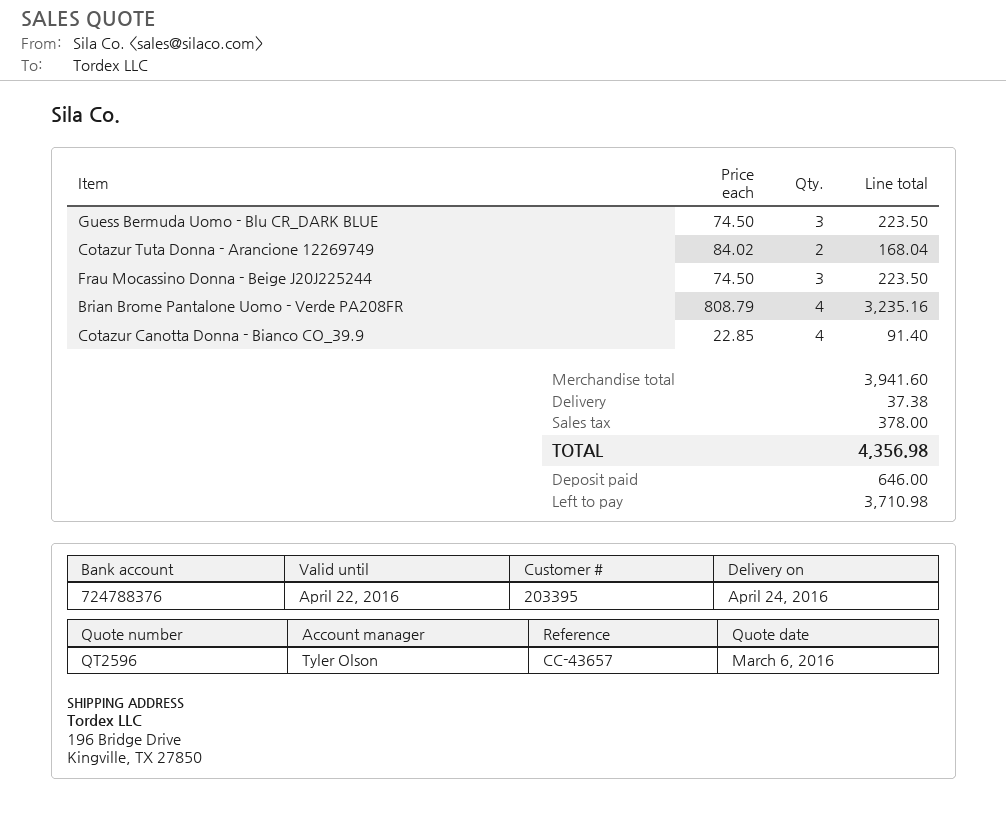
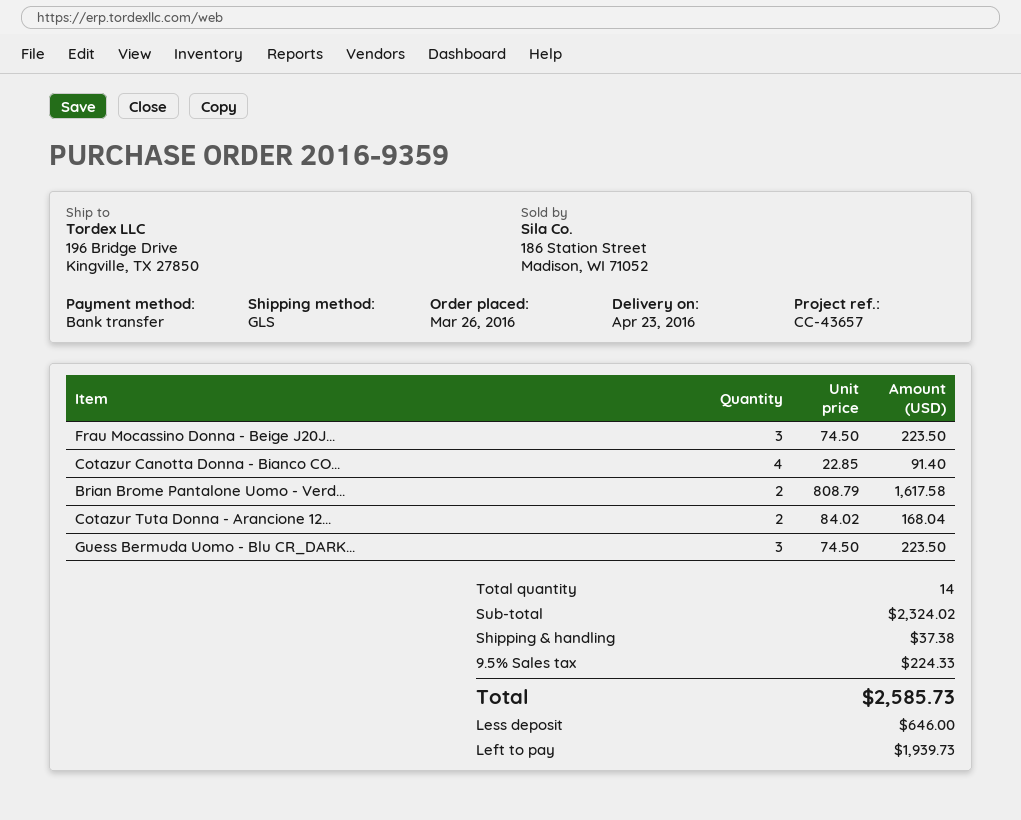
delivery date: 2016-04-24 -> 2016-04-23
Brian Brome Pantalone Uomo - Verde PA208FR: 4 x 808.79 = 3235.16 -> 2 x 808.79 = 1617.58
subtotal: 3941.60 -> 2324.02
tax: 378.00 -> 224.33
total: 4356.98 -> 2585.73
balance: 3710.98 -> 1939.73

